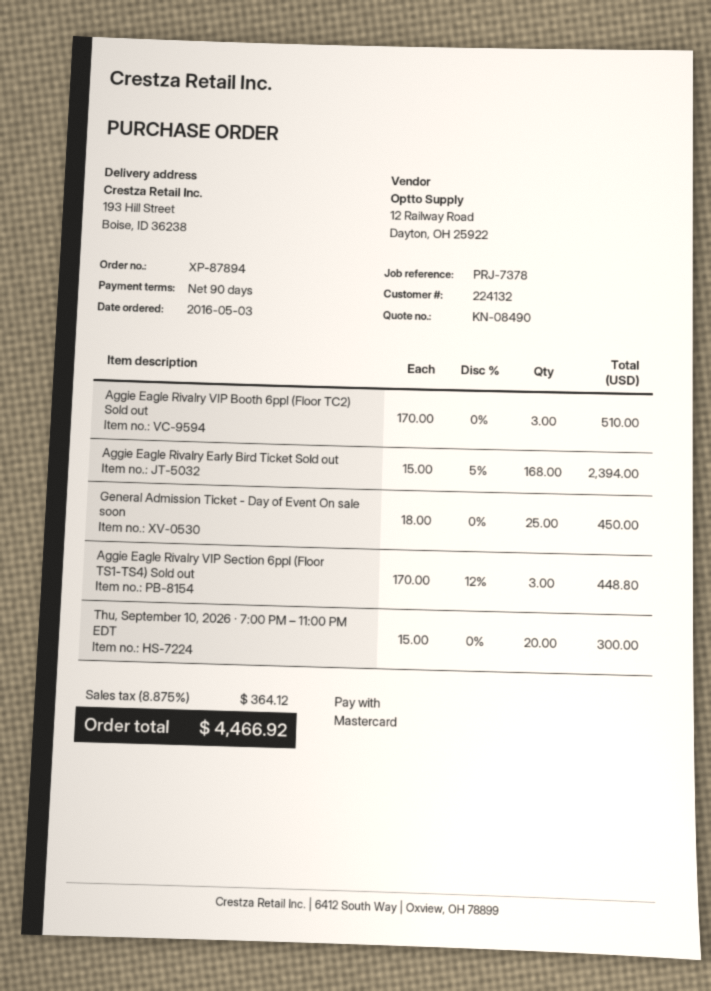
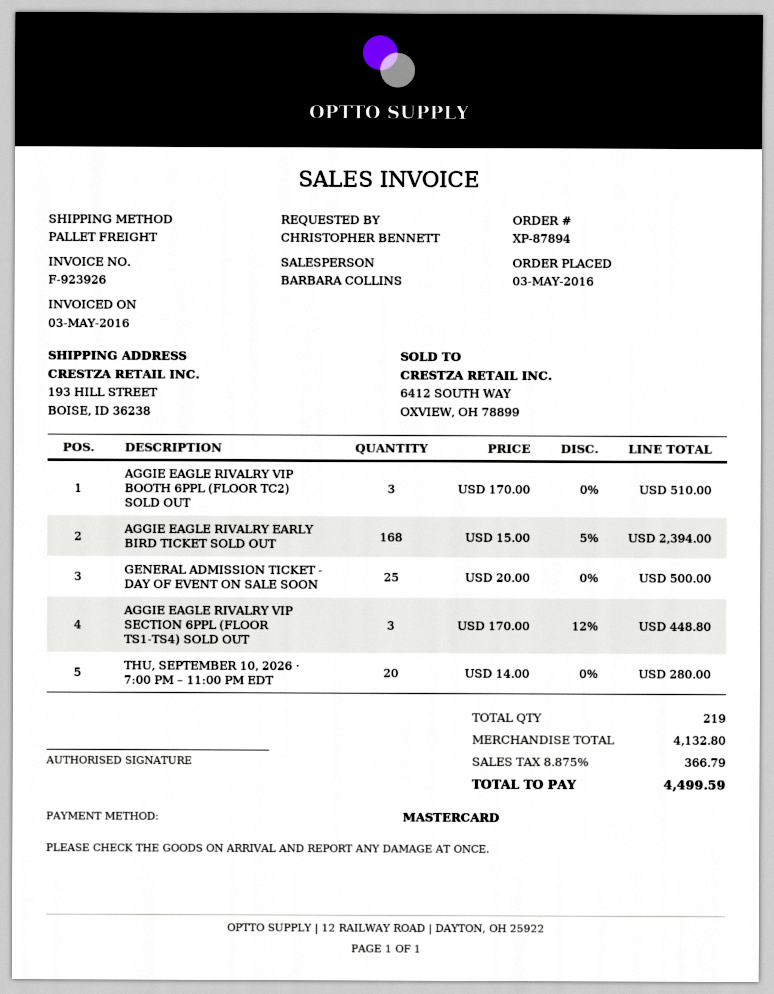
General Admission Ticket - Day of Event On sale soon: 25 x 18.00 = 450.00 -> 25 x 20.00 = 500.00
Thu, September 10, 2026 · 7:00 PM – 11:00 PM EDT: 20 x 15.00 = 300.00 -> 20 x 14.00 = 280.00
tax: 8.875% = 364.12 -> 8.875% = 366.79
total: 4466.92 -> 4499.59

